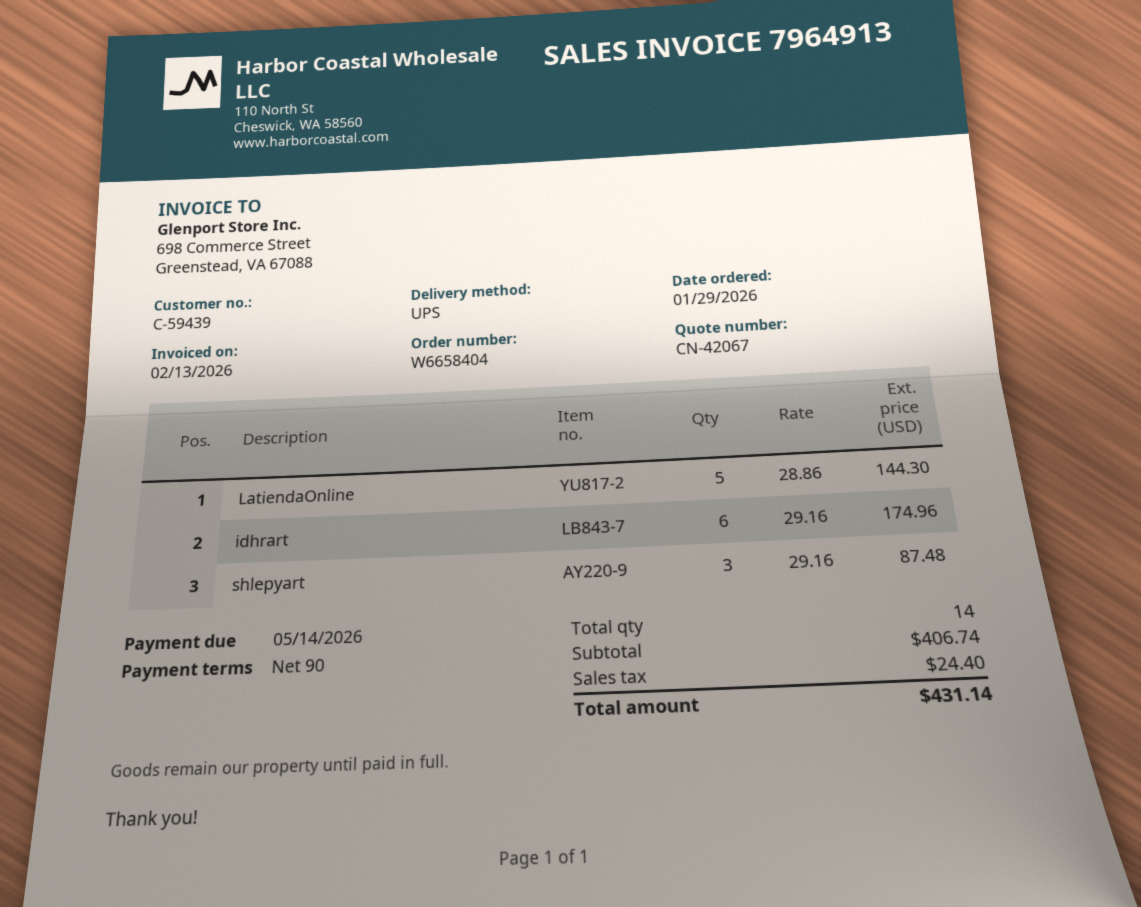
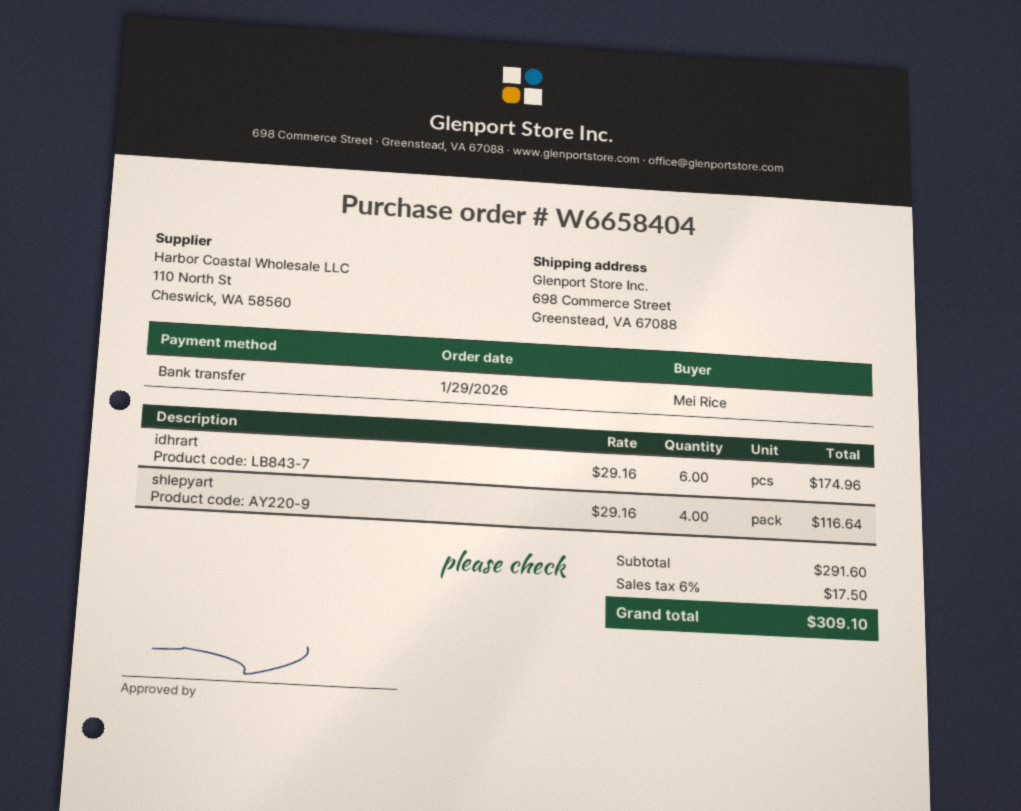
LatiendaOnline: 5 x 28.86 = 144.30 -> none
shlepyart: 3 x 29.16 = 87.48 -> 4 x 29.16 = 116.64
subtotal: 406.74 -> 291.60
tax: 24.40 -> 17.50
total: 431.14 -> 309.10

